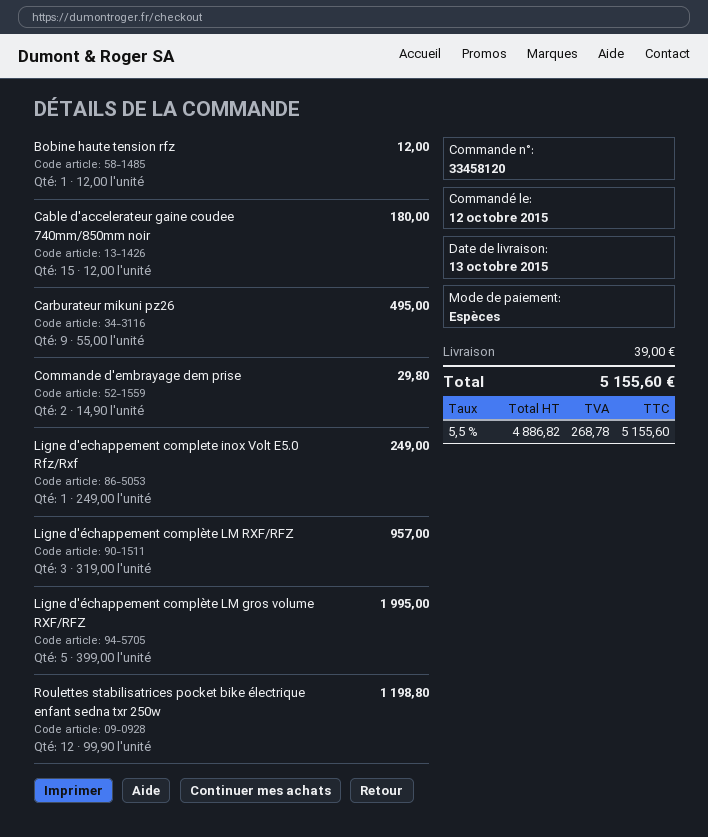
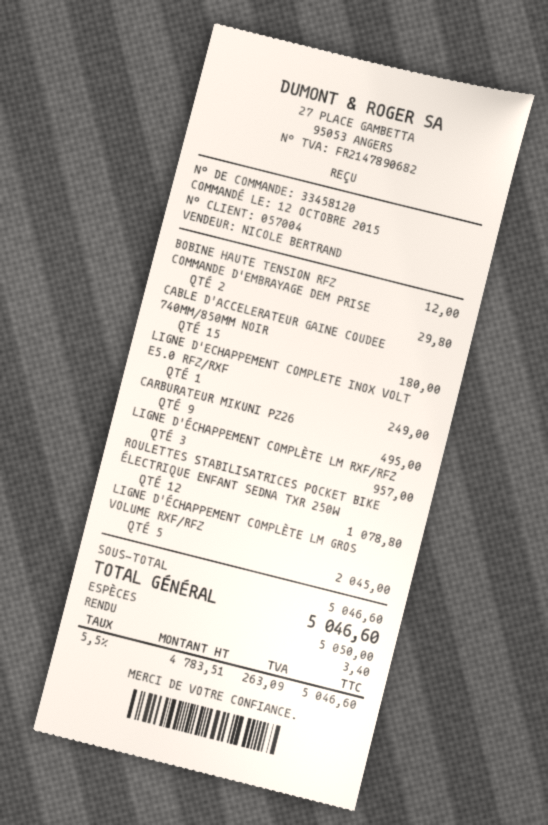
Ligne d'échappement complète LM gros volume RXF/RFZ: 5 for 1995.00 -> 5 for 2045.00
Roulettes stabilisatrices pocket bike électrique enfant sedna txr 250w: 12 for 1198.80 -> 12 for 1078.80
shipping: 39.00 -> none
net: 4886.82 -> 4783.51
tax: 5.5% = 268.78 -> 5.5% = 263.09
total: 5155.60 -> 5046.60

